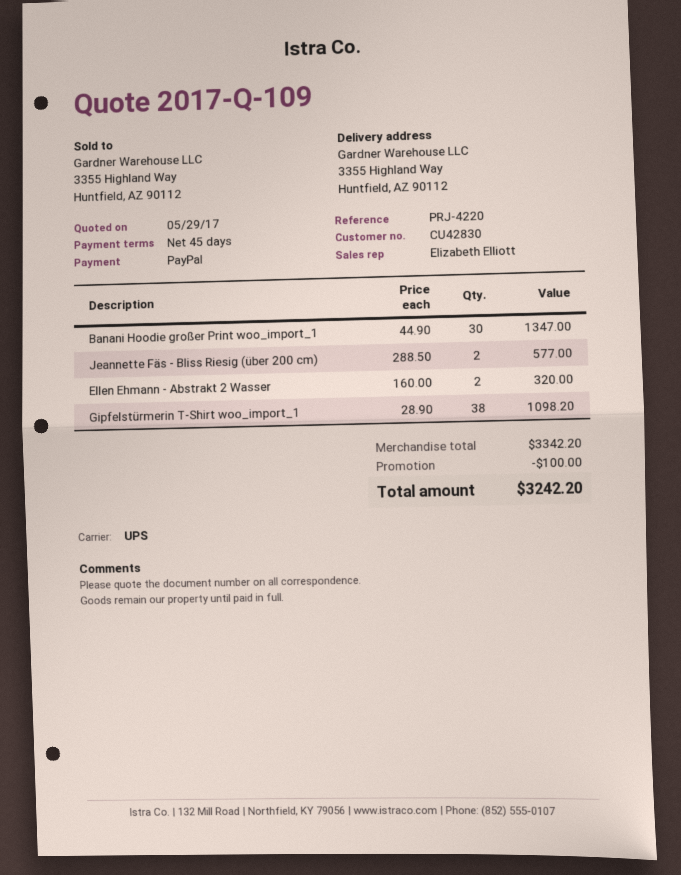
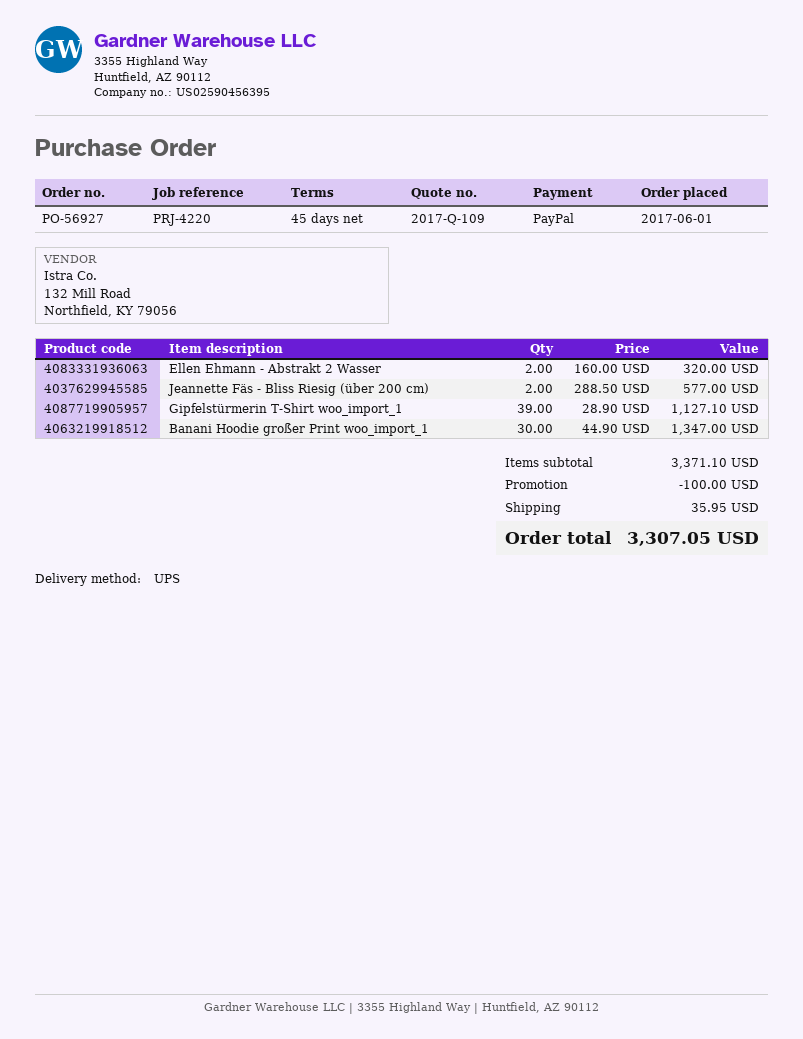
Gipfelstürmerin T-Shirt woo_import_1: 38 x 28.90 = 1098.20 -> 39 x 28.90 = 1127.10
subtotal: 3342.20 -> 3371.10
shipping: none -> 35.95
total: 3242.20 -> 3307.05

